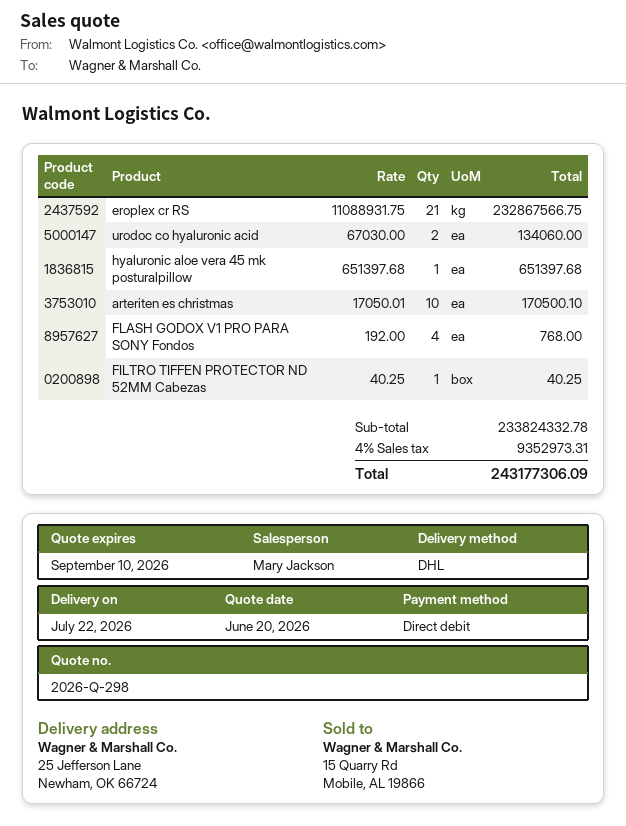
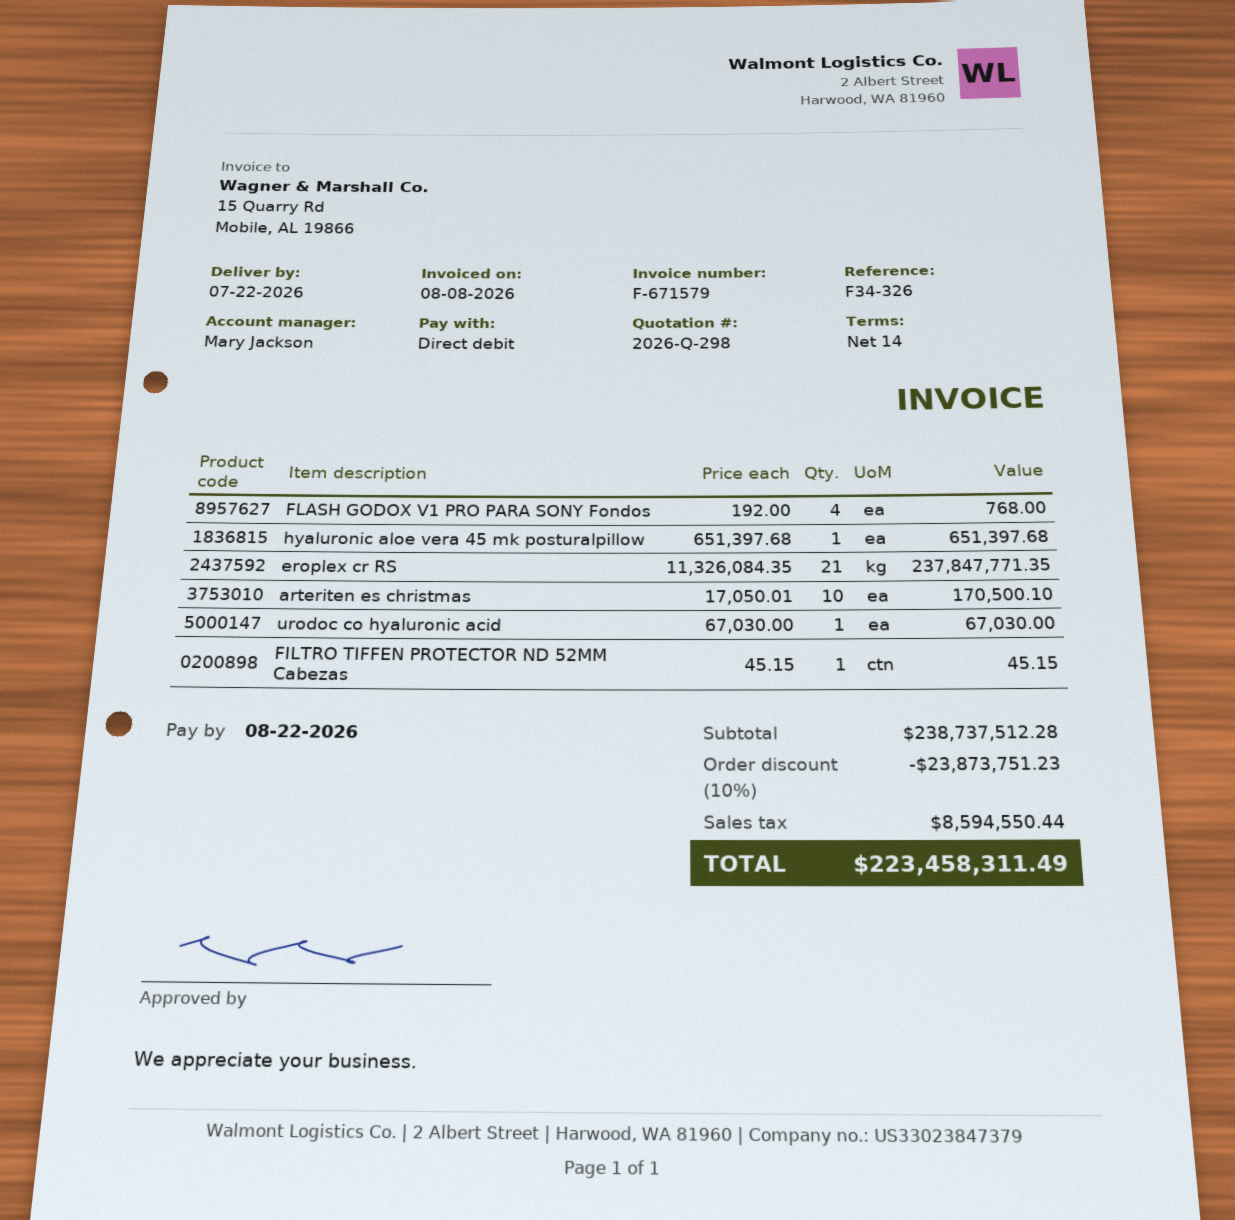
eroplex cr RS: 21 x 11088931.75 = 232867566.75 -> 21 x 11326084.35 = 237847771.35
urodoc co hyaluronic acid: 2 x 67030.00 = 134060.00 -> 1 x 67030.00 = 67030.00
FILTRO TIFFEN PROTECTOR ND 52MM Cabezas: 1 x 40.25 = 40.25 -> 1 x 45.15 = 45.15
subtotal: 233824332.78 -> 238737512.28
discount: none -> 10% = 23873751.23
tax: 9352973.31 -> 8594550.44
total: 243177306.09 -> 223458311.49

